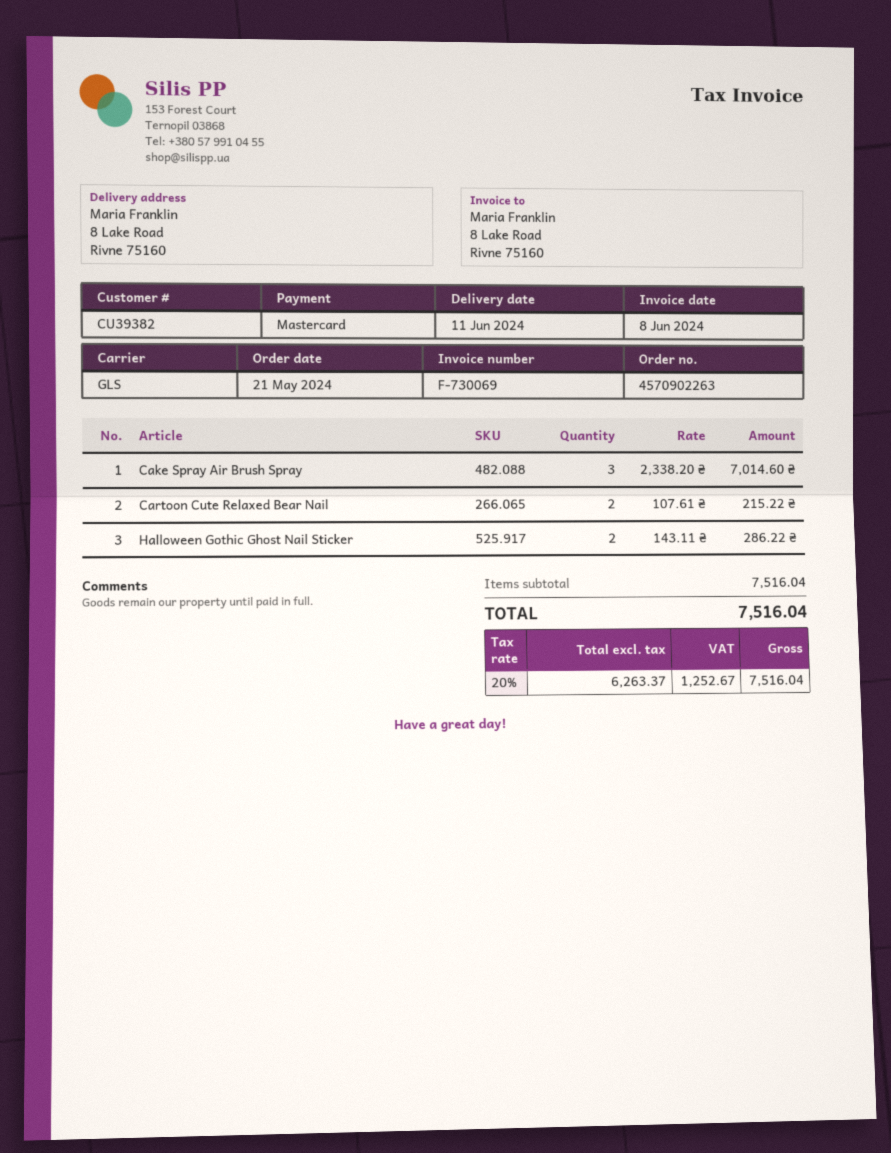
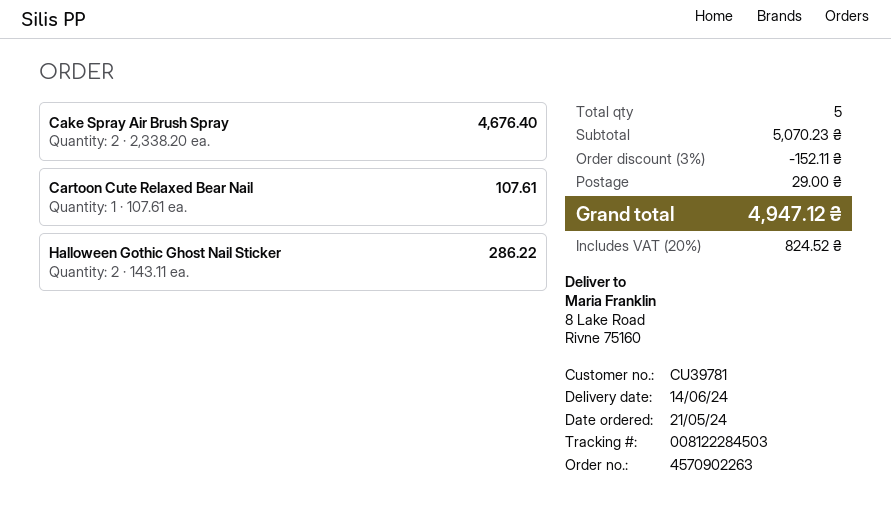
delivery date: 2024-06-11 -> 2024-06-14
customer number: CU39382 -> CU39781
Cake Spray Air Brush Spray: 3 x 2338.20 = 7014.60 -> 2 x 2338.20 = 4676.40
Cartoon Cute Relaxed Bear Nail: 2 x 107.61 = 215.22 -> 1 x 107.61 = 107.61
subtotal: 7516.04 -> 5070.23
discount: none -> 3% = 152.11
shipping: none -> 29.00
tax: 20% = 1252.67 -> 20% = 824.52
total: 7516.04 -> 4947.12

